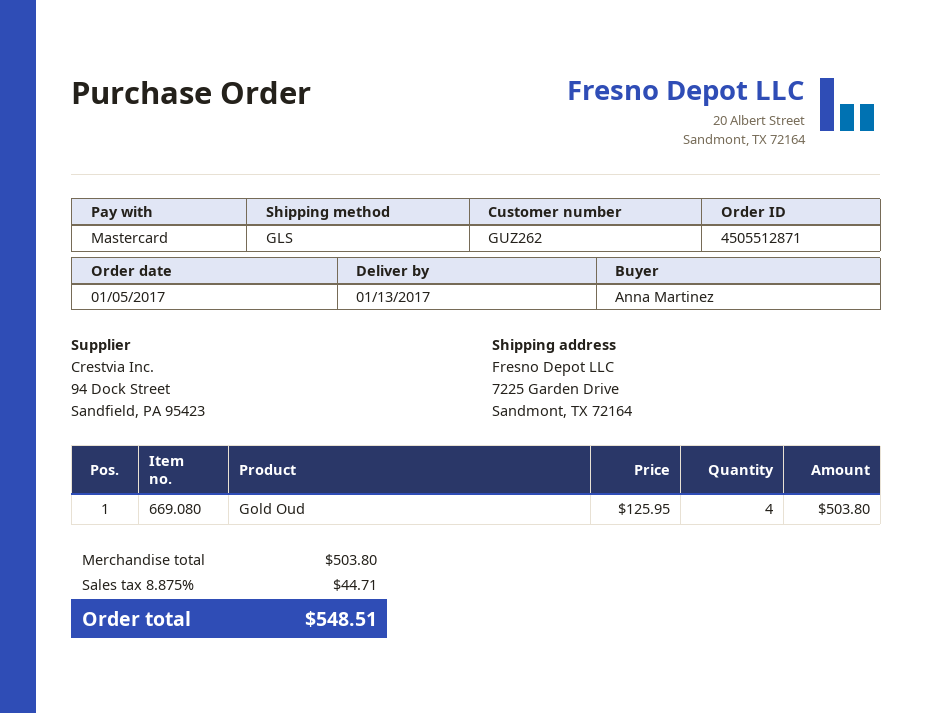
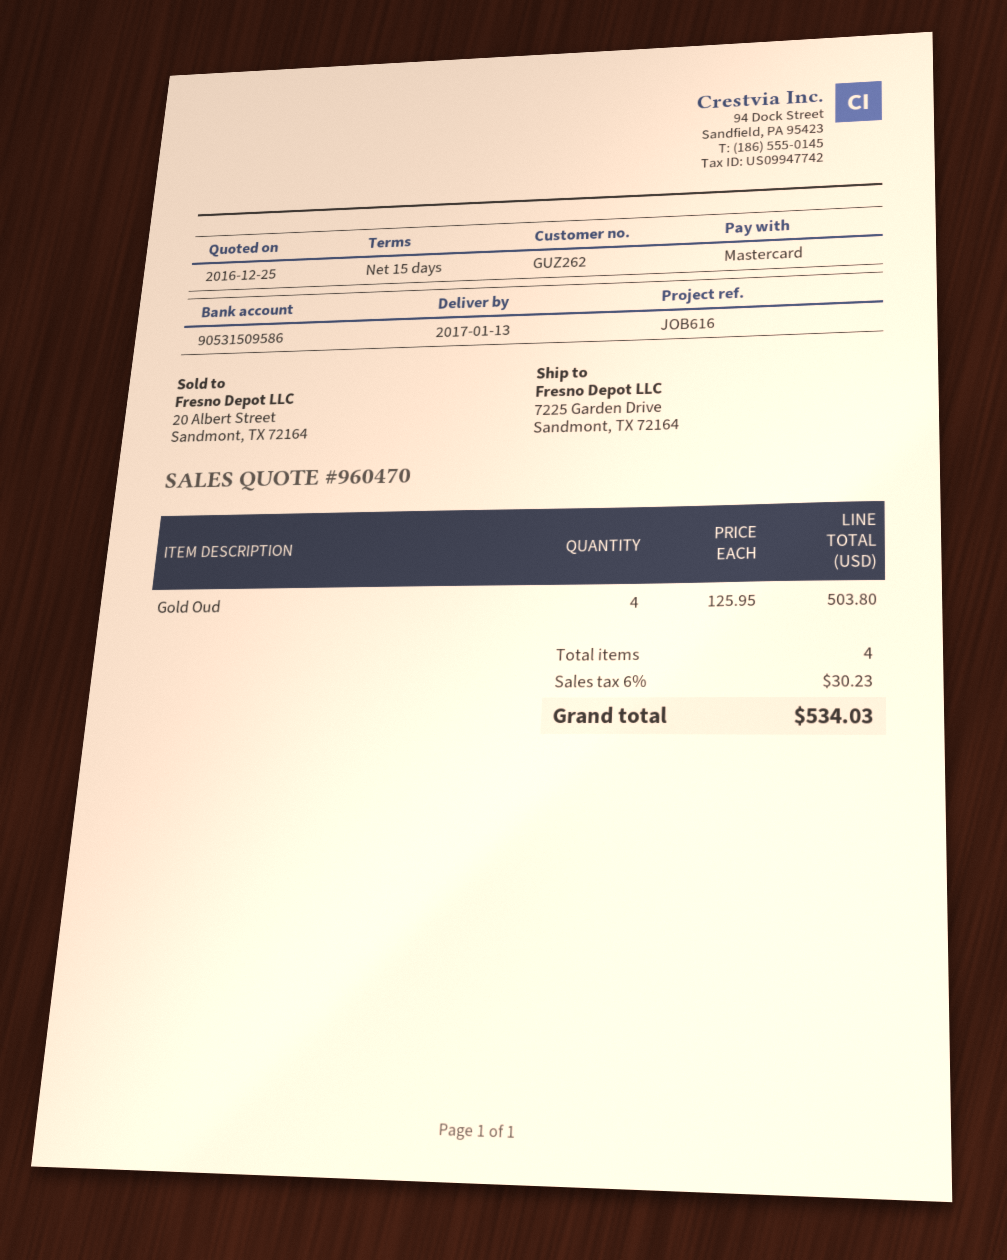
tax: 8.875% = 44.71 -> 6% = 30.23
total: 548.51 -> 534.03

